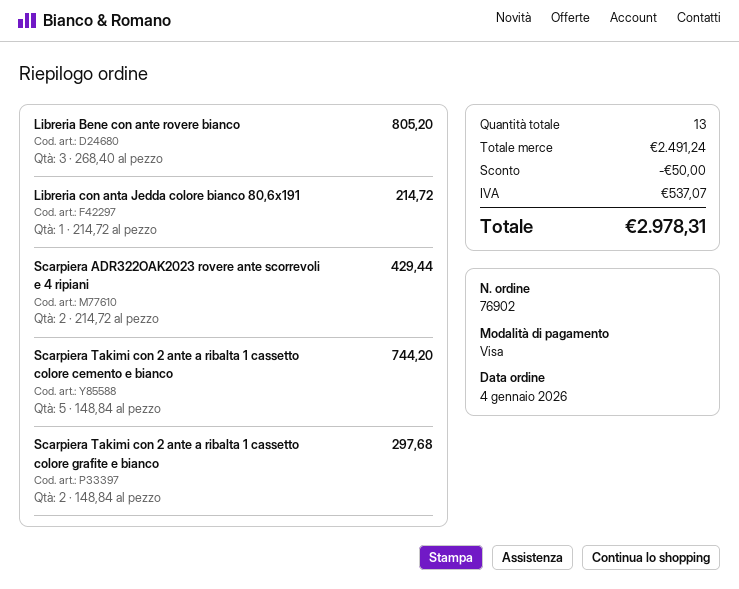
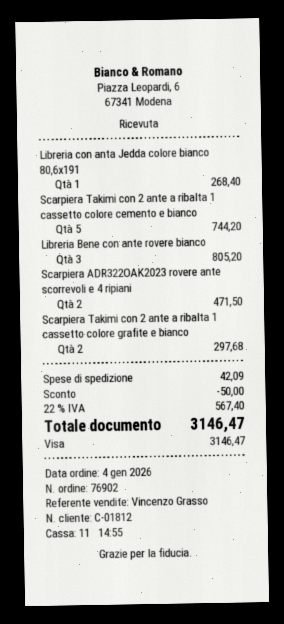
Libreria con anta Jedda colore bianco 80,6x191: 1 for 214.72 -> 1 for 268.40
Scarpiera ADR322OAK2023 rovere ante scorrevoli e 4 ripiani: 2 for 429.44 -> 2 for 471.50
shipping: none -> 42.09
tax: 537.07 -> 567.40
total: 2978.31 -> 3146.47

